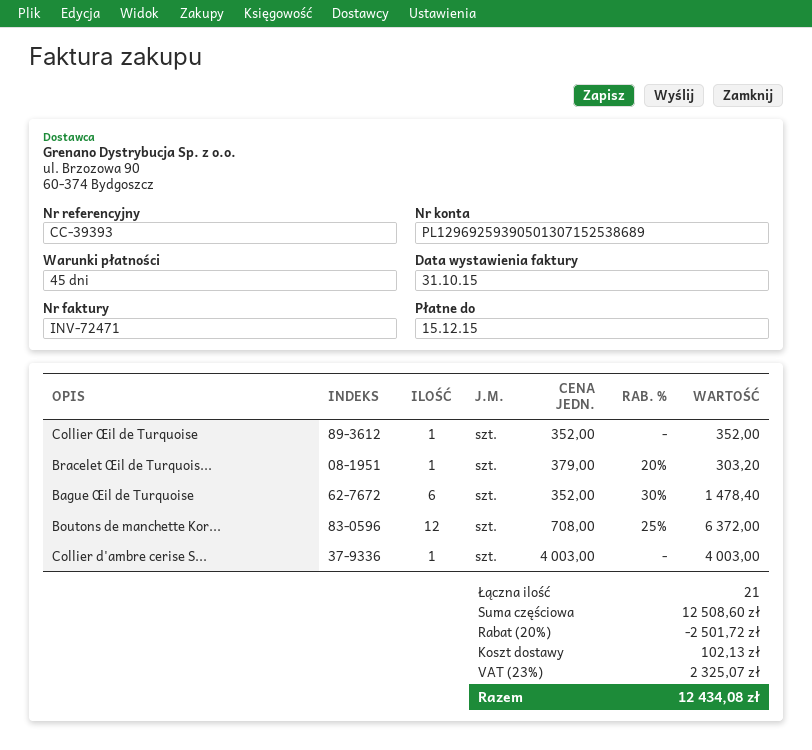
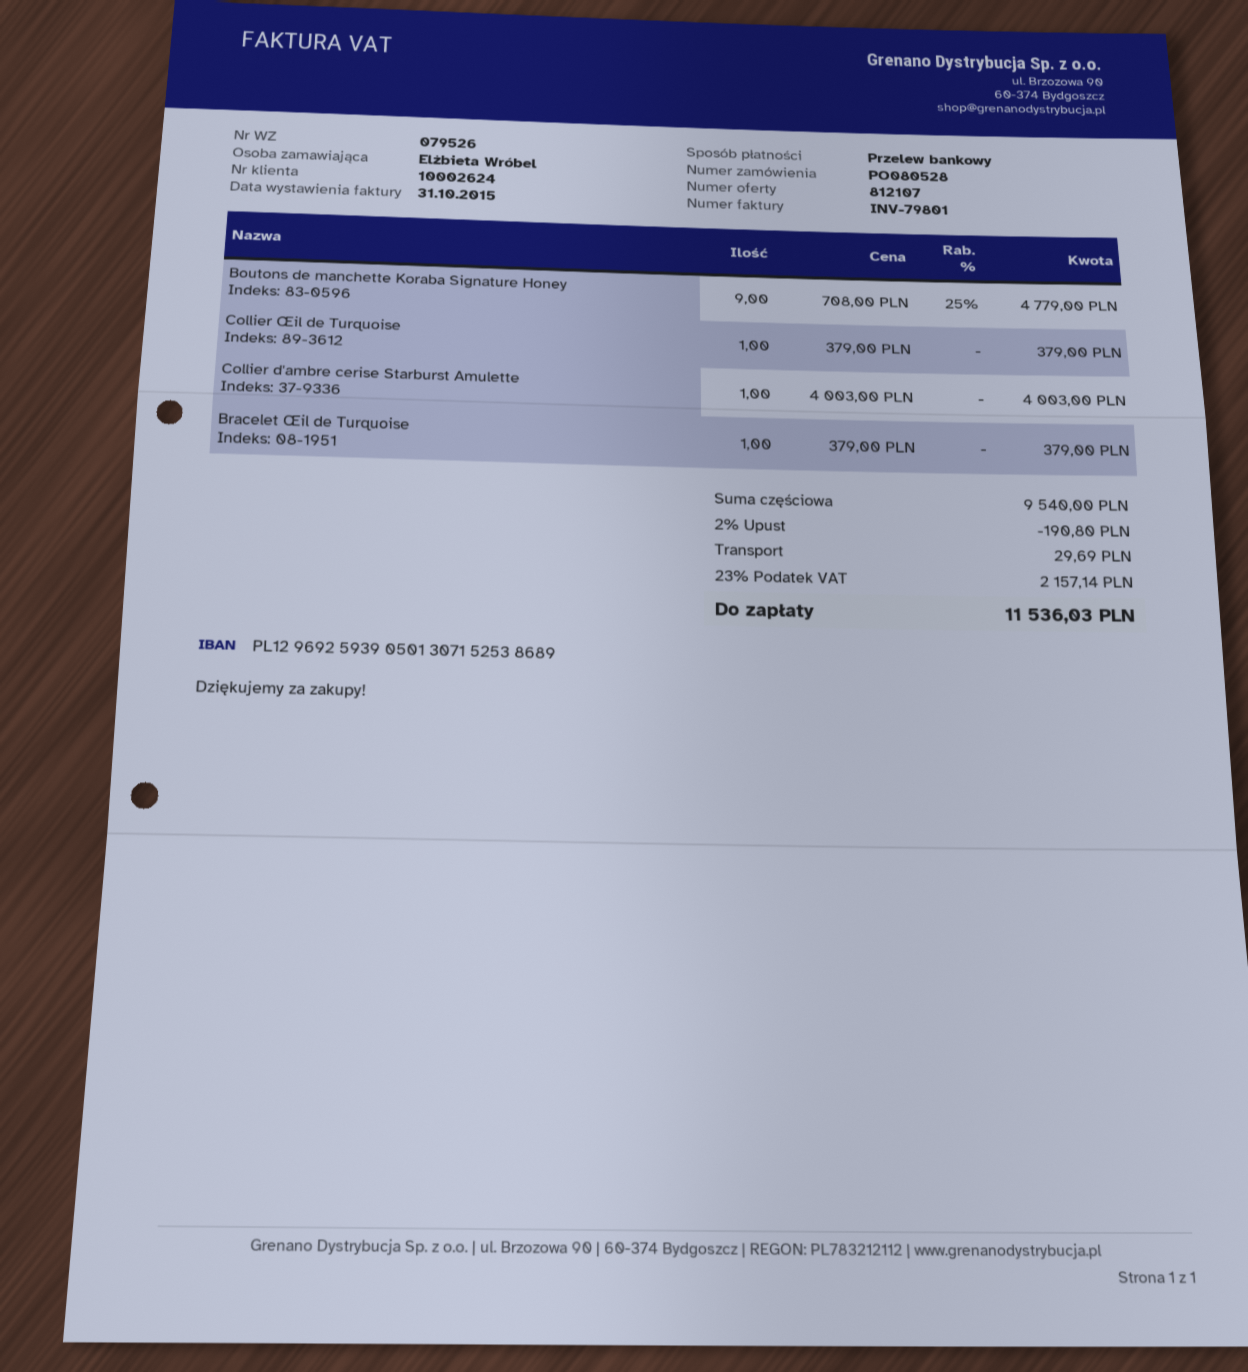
invoice number: INV-72471 -> INV-79801
Collier Œil de Turquoise: 1 x 352.00 = 352.00 -> 1 x 379.00 = 379.00
Bracelet Œil de Turquois...: 1 x 379.00 - 20% = 303.20 -> 1 x 379.00 = 379.00
Bague Œil de Turquoise: 6 x 352.00 - 30% = 1478.40 -> none
Boutons de manchette Kor...: 12 x 708.00 - 25% = 6372.00 -> 9 x 708.00 - 25% = 4779.00
subtotal: 12508.60 -> 9540.00
discount: 20% = 2501.72 -> 2% = 190.80
shipping: 102.13 -> 29.69
tax: 23% = 2325.07 -> 23% = 2157.14
total: 12434.08 -> 11536.03

